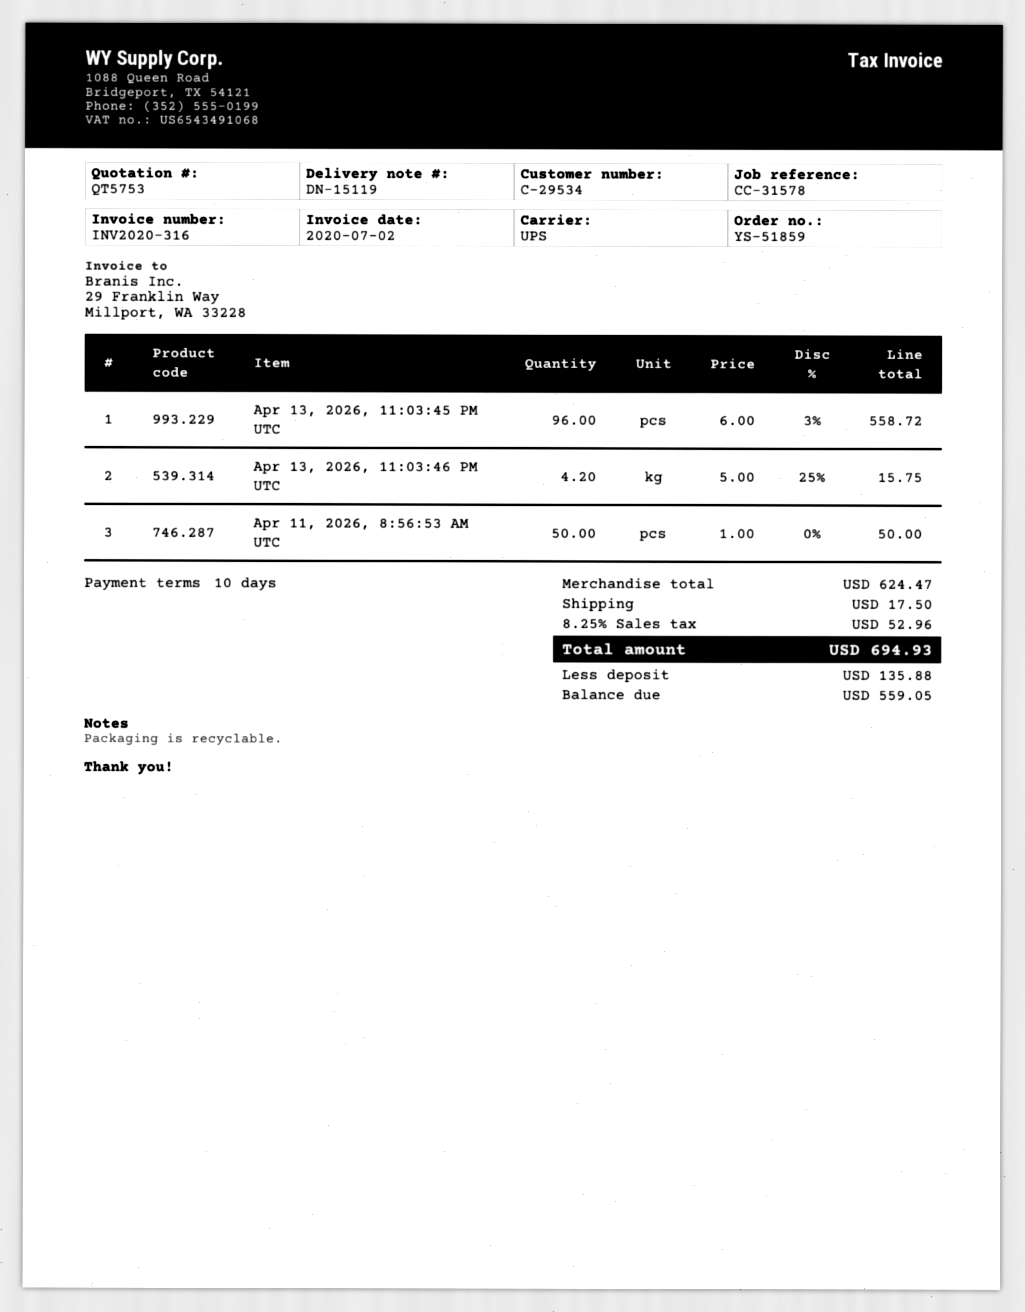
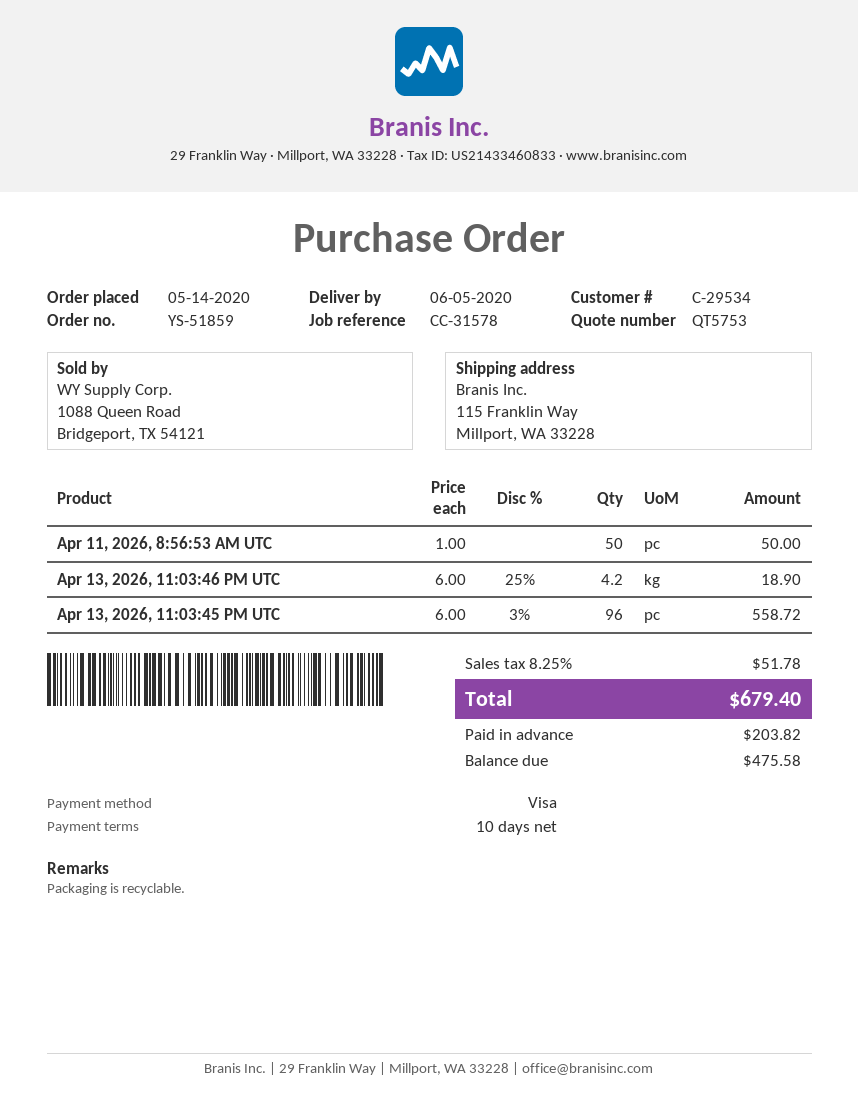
Apr 13, 2026, 11:03:46 PM UTC: 4.2 x 5.00 - 25% = 15.75 -> 4.2 x 6.00 - 25% = 18.90
shipping: 17.50 -> none
tax: 8.25% = 52.96 -> 8.25% = 51.78
total: 694.93 -> 679.40
deposit: 135.88 -> 203.82
balance: 559.05 -> 475.58

